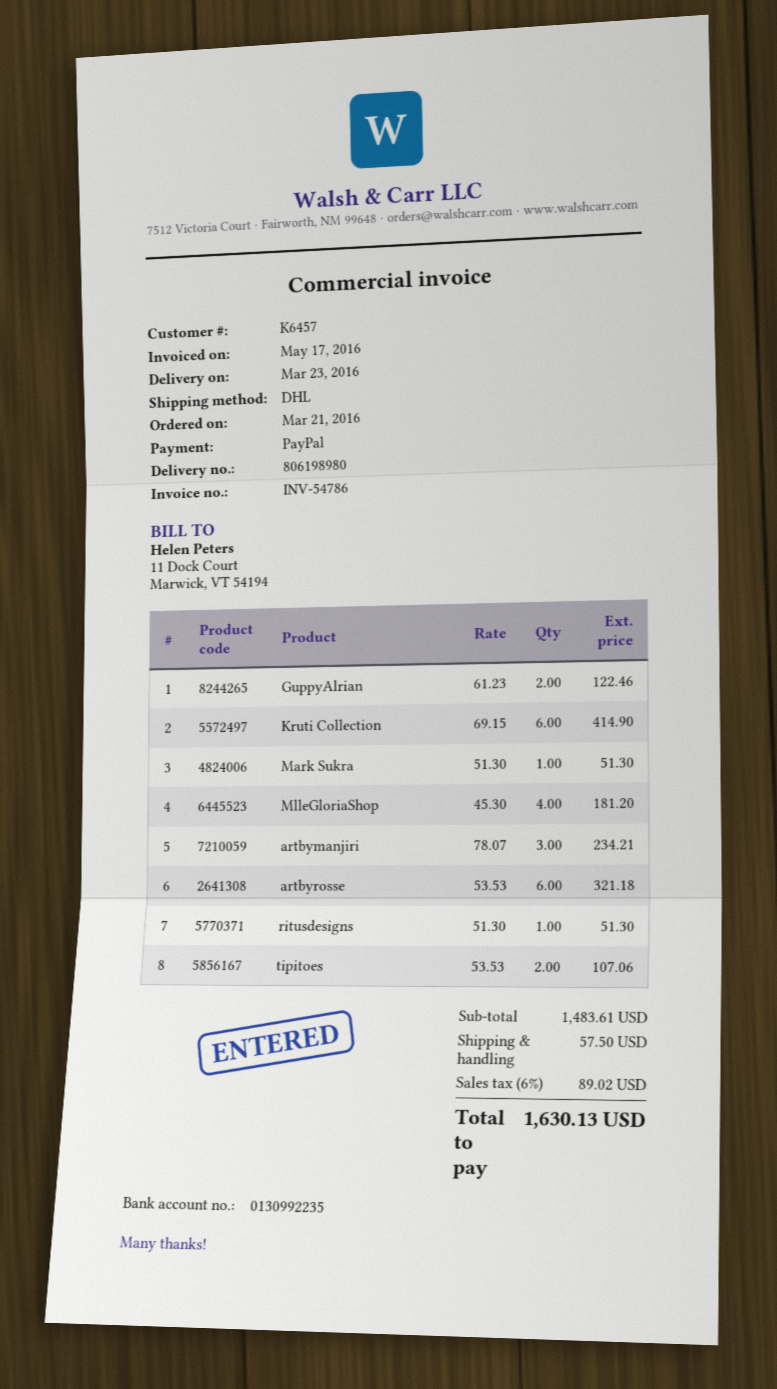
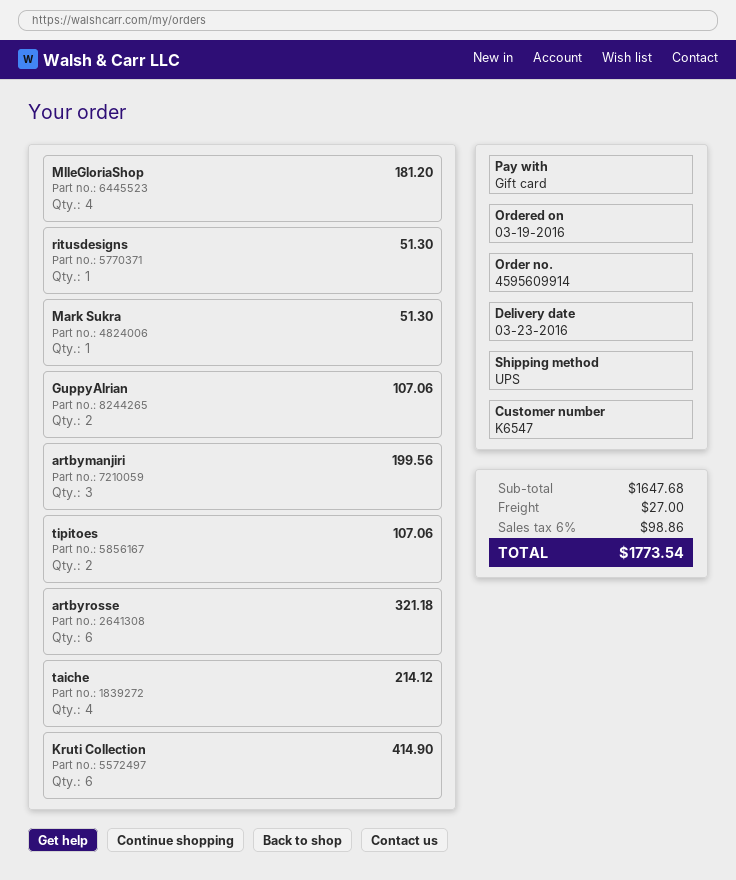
order date: 2016-03-21 -> 2016-03-19
customer number: K6457 -> K6547
payment method: PayPal -> gift card
shipping method: DHL -> UPS
GuppyAlrian: 2 for 122.46 -> 2 for 107.06
artbymanjiri: 3 for 234.21 -> 3 for 199.56
taiche: none -> 4 for 214.12
subtotal: 1483.61 -> 1647.68
shipping: 57.50 -> 27.00
tax: 6% = 89.02 -> 6% = 98.86
total: 1630.13 -> 1773.54

